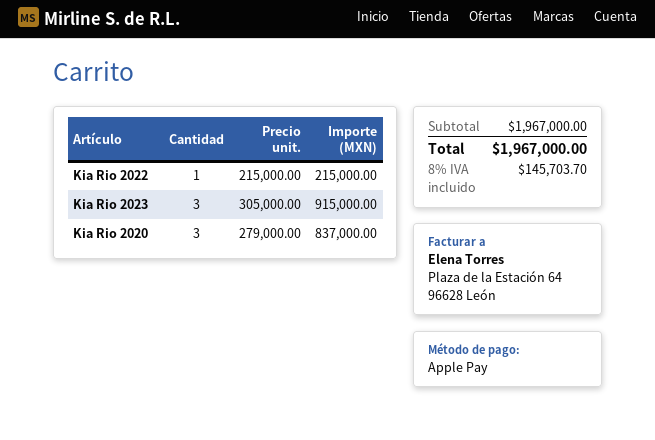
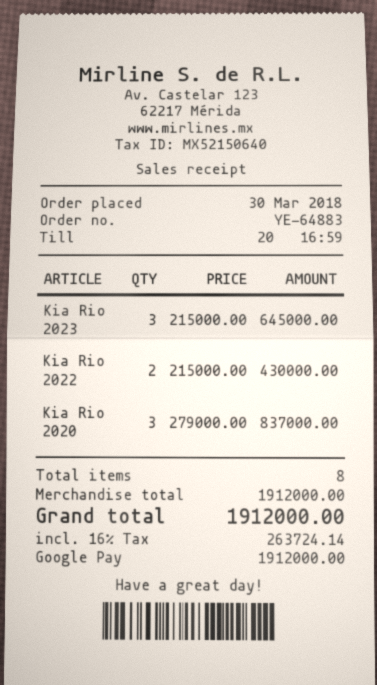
payment method: Apple Pay -> Google Pay
Kia Rio 2022: 1 x 215000.00 = 215000.00 -> 2 x 215000.00 = 430000.00
Kia Rio 2023: 3 x 305000.00 = 915000.00 -> 3 x 215000.00 = 645000.00
subtotal: 1967000.00 -> 1912000.00
tax: 8% = 145703.70 -> 16% = 263724.14
total: 1967000.00 -> 1912000.00

